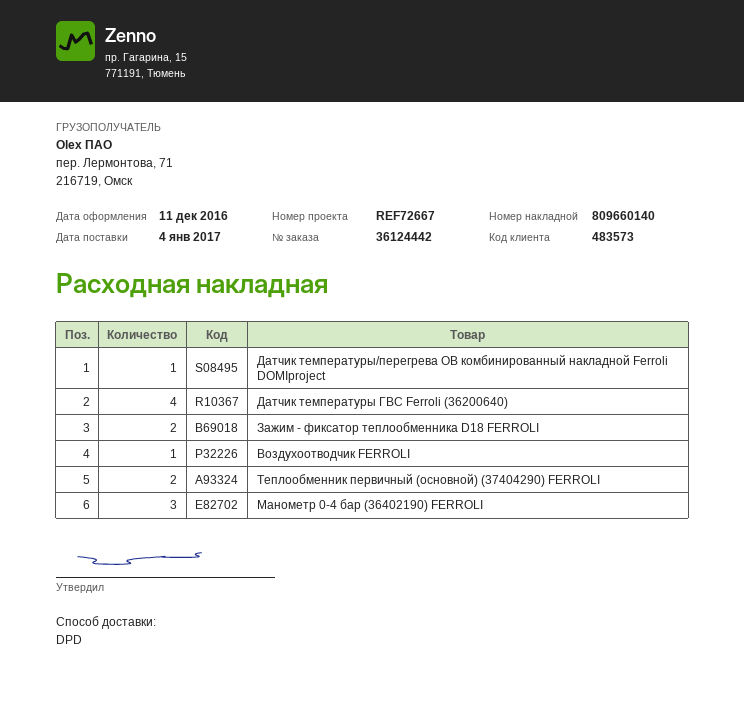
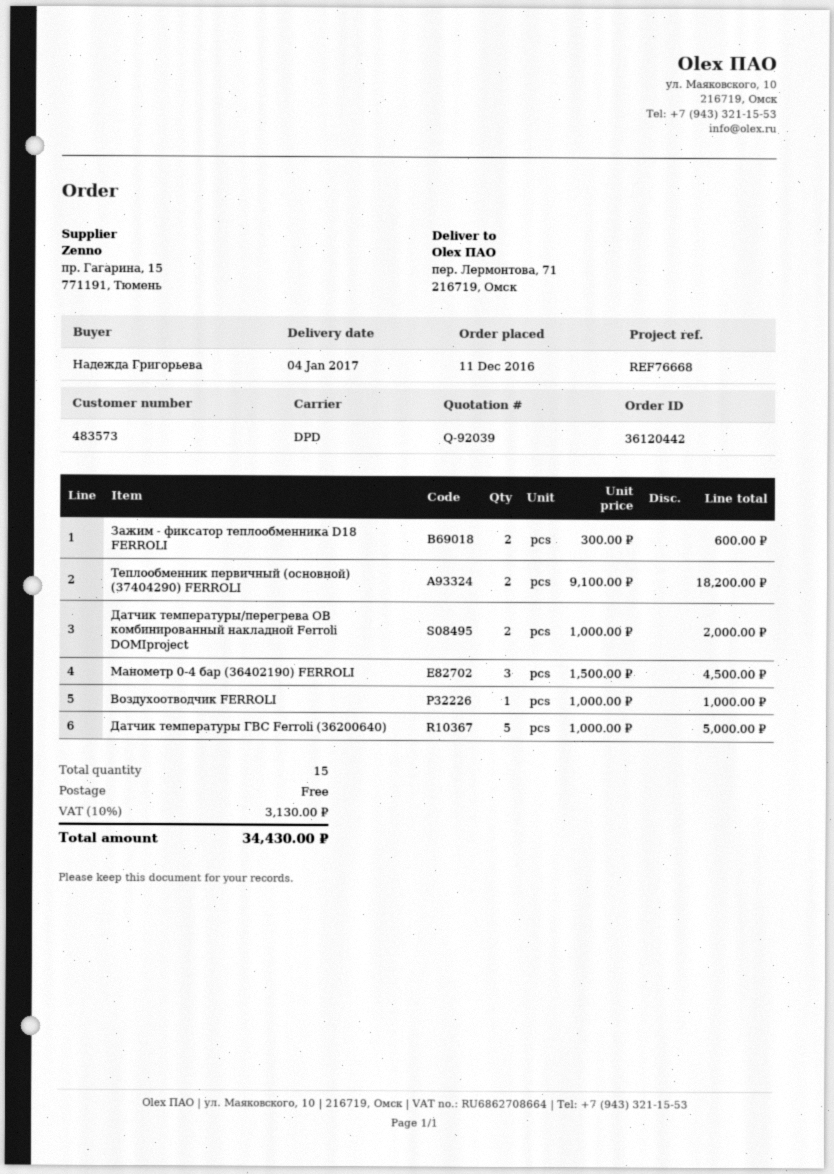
order number: 36124442 -> 36120442
reference: REF72667 -> REF76668
Датчик температуры/перегрева ОВ комбинированный накладной Ferroli DOMIproject: 1 -> 2
Датчик температуры ГВС Ferroli (36200640): 4 -> 5

